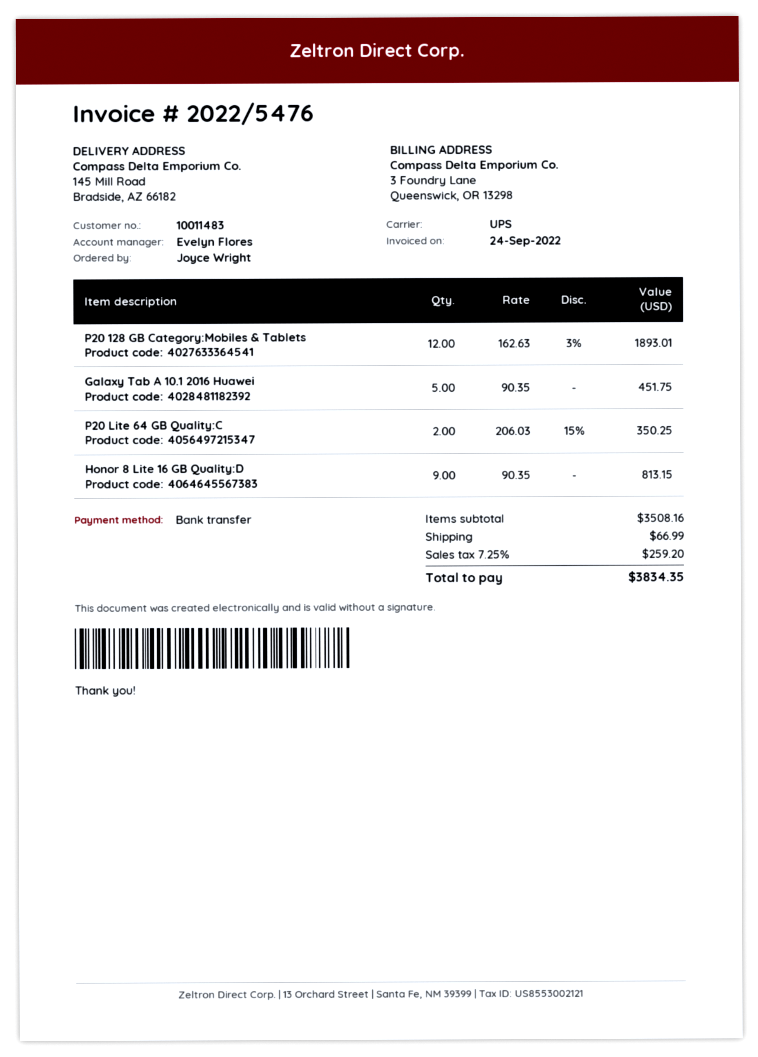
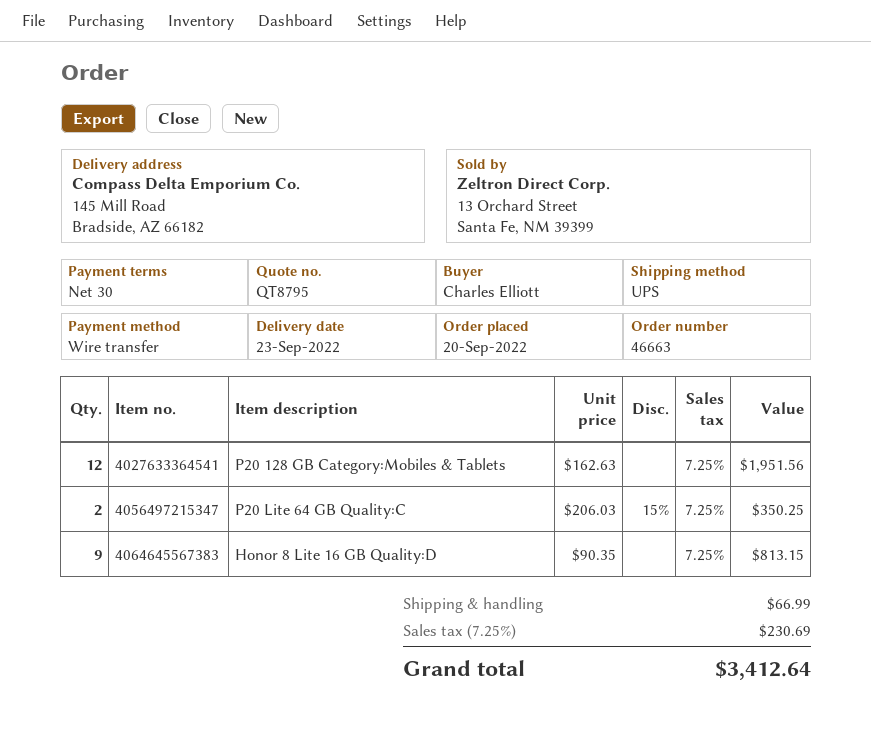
ordered by: Joyce Wright -> Charles Elliott
P20 128 GB Category:Mobiles & Tablets: 12 x 162.63 - 3% = 1893.01 -> 12 x 162.63 = 1951.56
Galaxy Tab A 10.1 2016 Huawei: 5 x 90.35 = 451.75 -> none
tax: 7.25% = 259.20 -> 7.25% = 230.69
total: 3834.35 -> 3412.64

